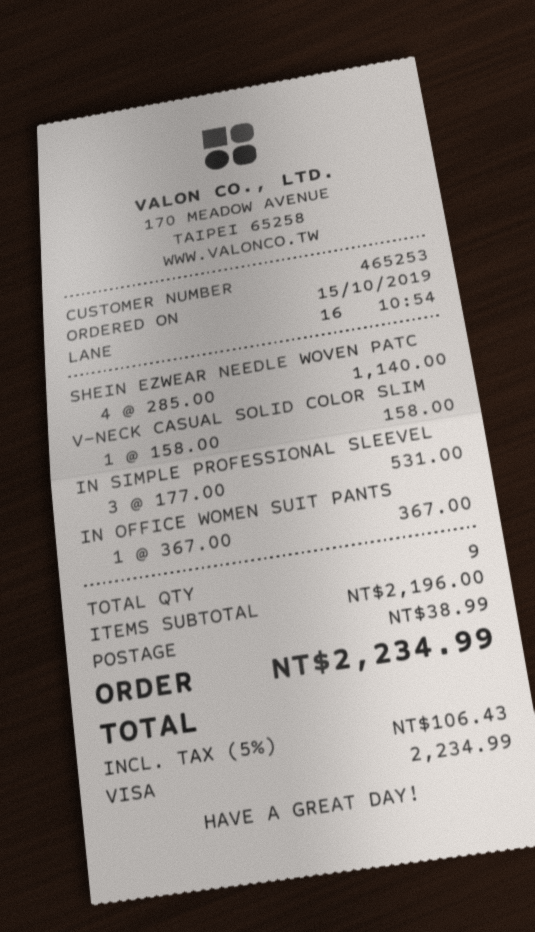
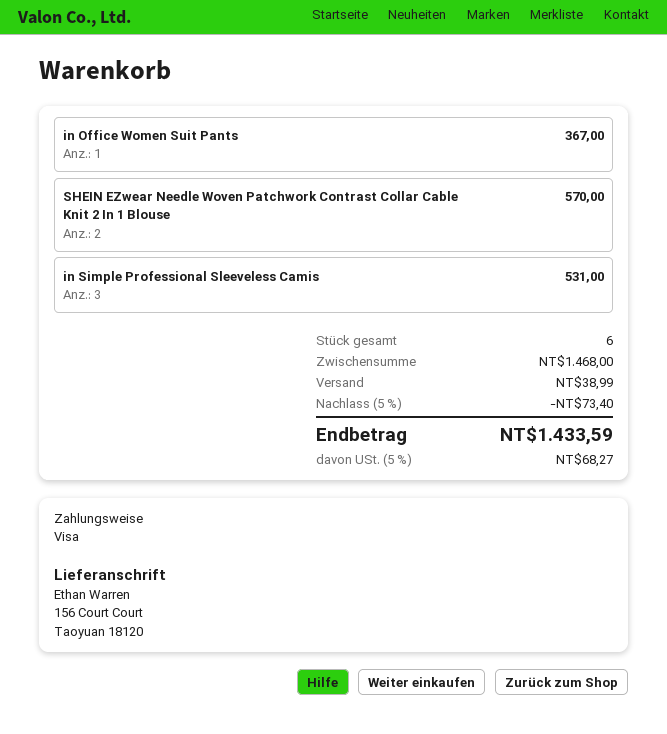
SHEIN EZWEAR NEEDLE WOVEN PATC: 4 for 1140.00 -> 2 for 570.00
V-NECK CASUAL SOLID COLOR SLIM: 1 for 158.00 -> none
total quantity: 9 -> 6
subtotal: 2196.00 -> 1468.00
discount: none -> 5% = 73.40
tax: 5% = 106.43 -> 5% = 68.27
total: 2234.99 -> 1433.59

